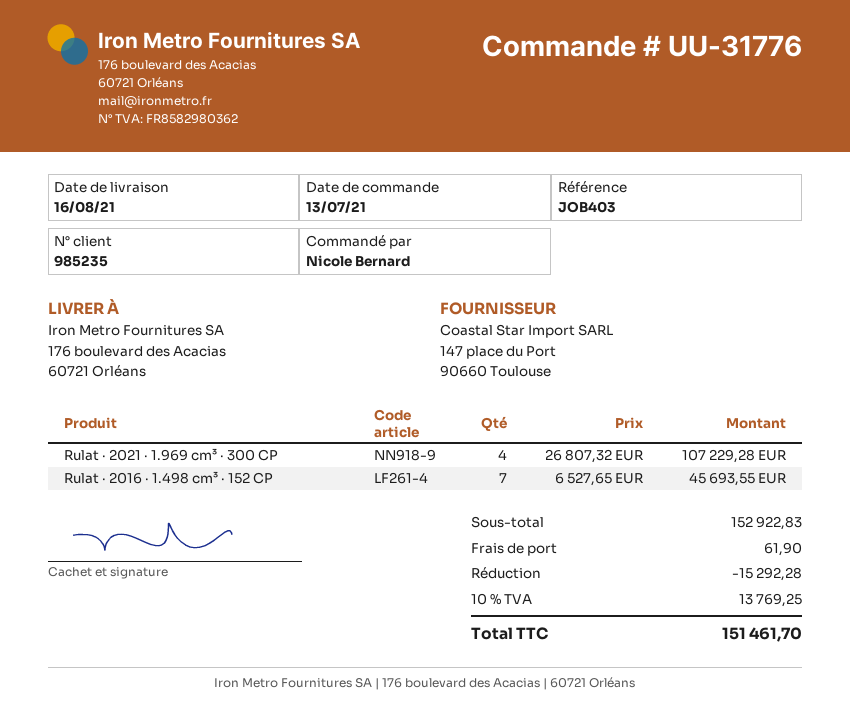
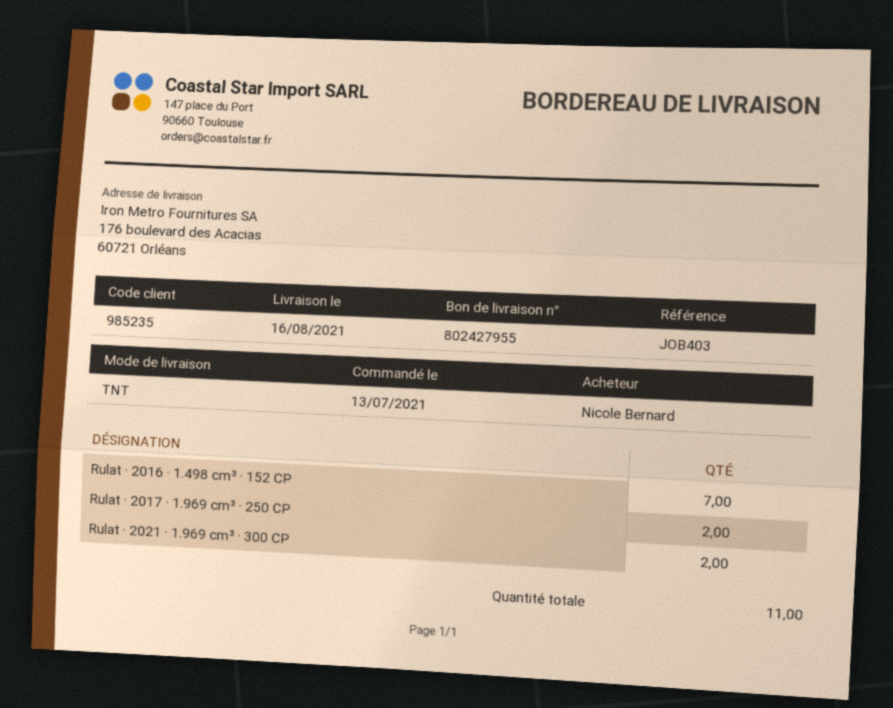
Rulat · 2021 · 1.969 cm³ · 300 CP: 4 -> 2
Rulat · 2017 · 1.969 cm³ · 250 CP: none -> 2

